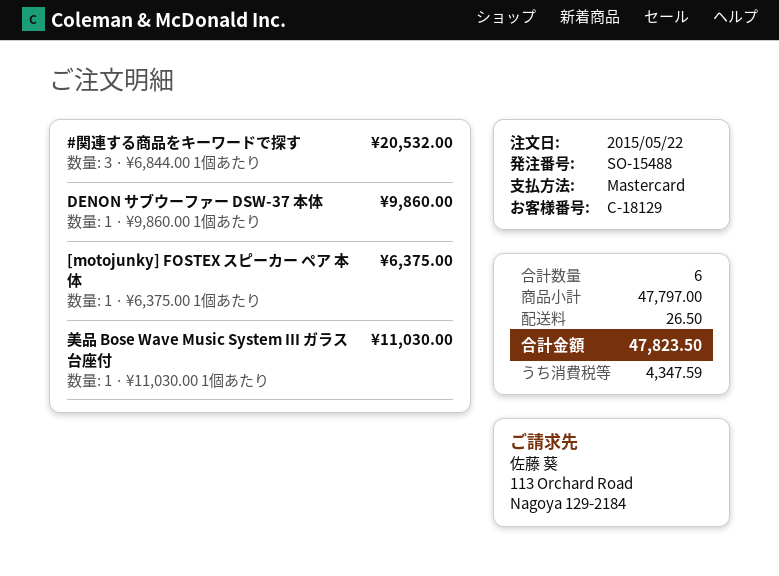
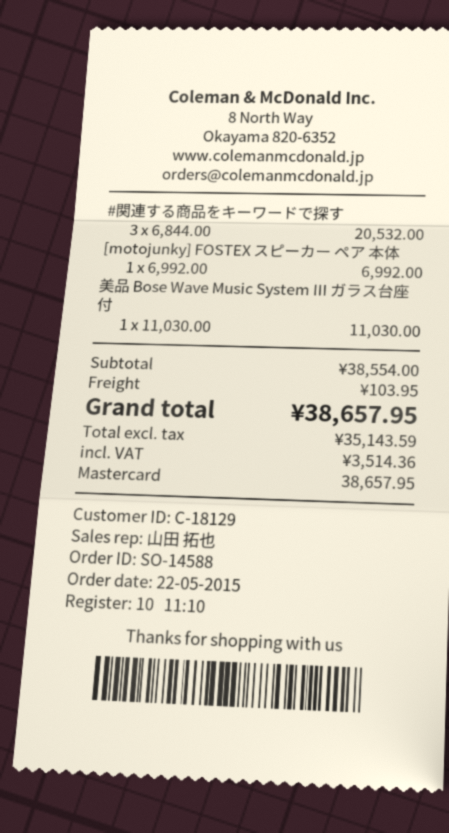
order number: SO-15488 -> SO-14588
DENON サブウーファー DSW-37 本体: 1 x 9860.00 = 9860.00 -> none
[motojunky] FOSTEX スピーカー ペア 本体: 1 x 6375.00 = 6375.00 -> 1 x 6992.00 = 6992.00
subtotal: 47797.00 -> 38554.00
shipping: 26.50 -> 103.95
tax: 4347.59 -> 3514.36
total: 47823.50 -> 38657.95

